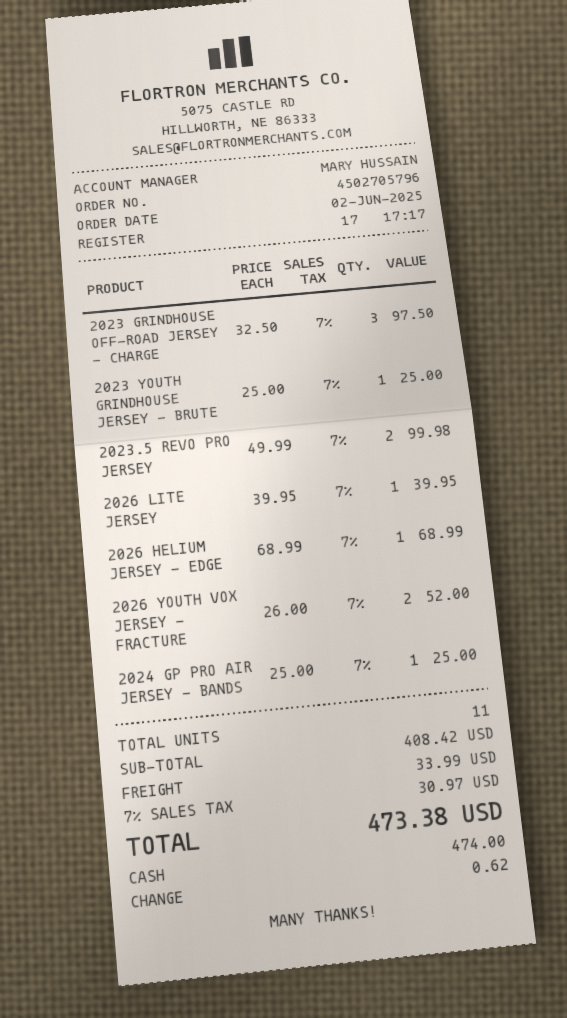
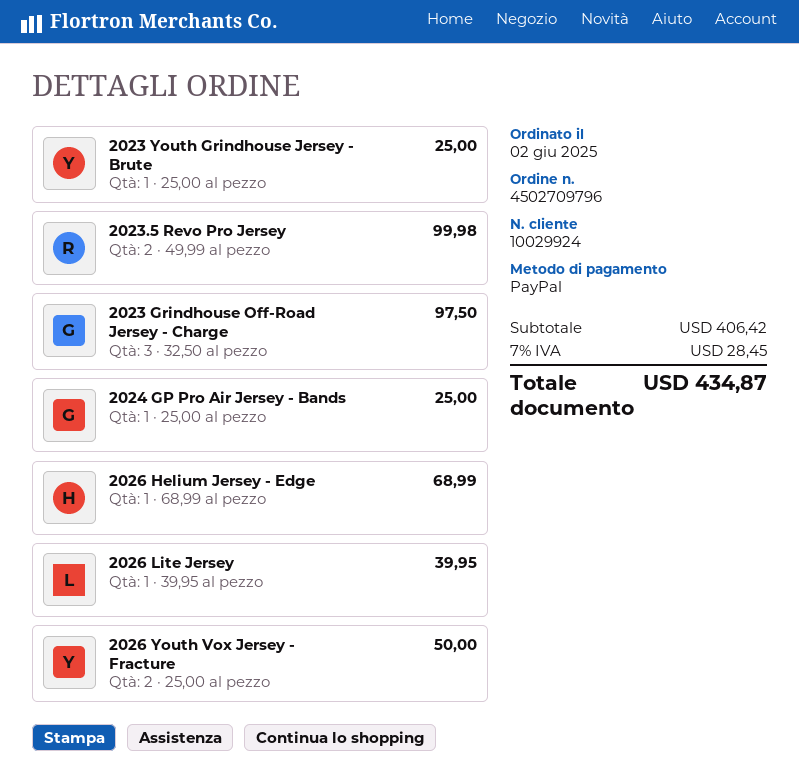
order number: 4502705796 -> 4502709796
payment method: cash -> PayPal
2026 YOUTH VOX JERSEY - FRACTURE: 2 x 26.00 = 52.00 -> 2 x 25.00 = 50.00
subtotal: 408.42 -> 406.42
shipping: 33.99 -> none
tax: 7% = 30.97 -> 7% = 28.45
total: 473.38 -> 434.87

